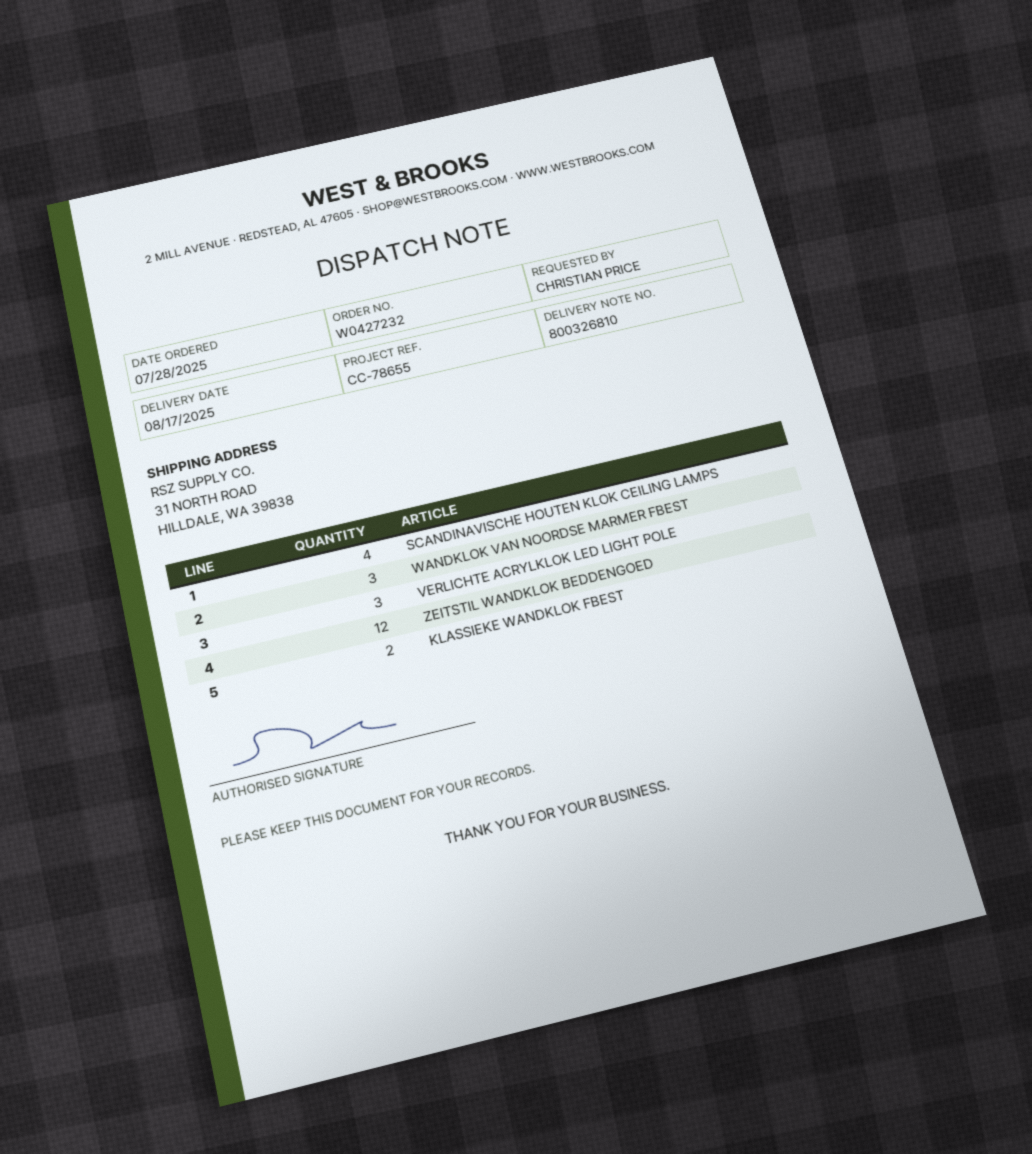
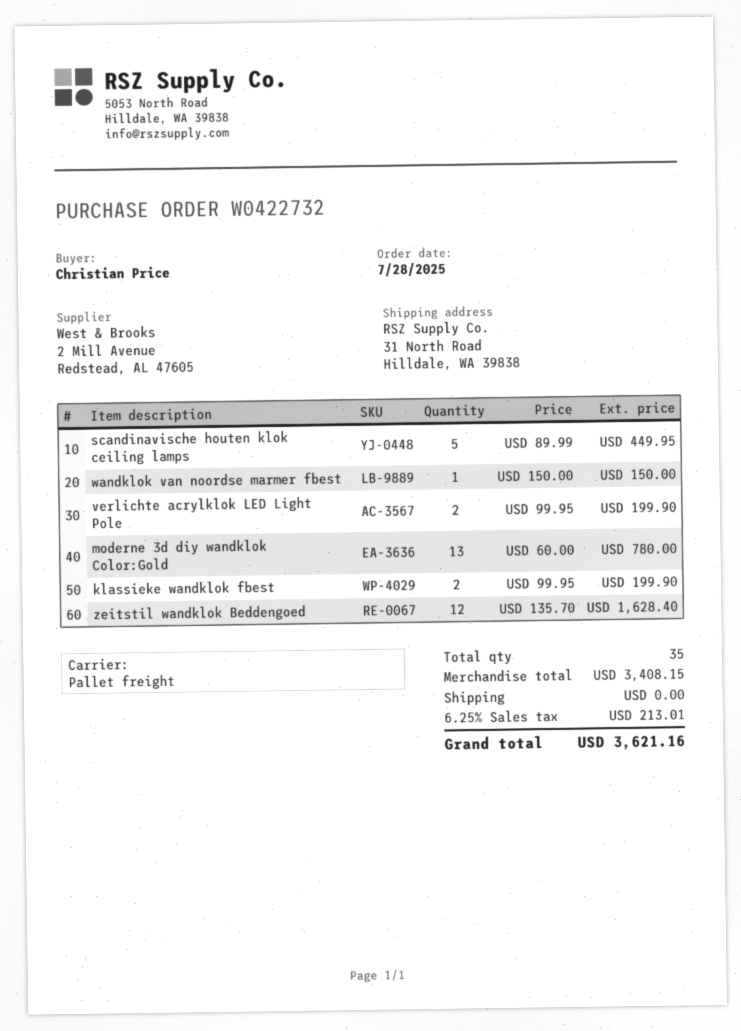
order number: W0427232 -> W0422732
SCANDINAVISCHE HOUTEN KLOK CEILING LAMPS: 4 -> 5
WANDKLOK VAN NOORDSE MARMER FBEST: 3 -> 1
VERLICHTE ACRYLKLOK LED LIGHT POLE: 3 -> 2
moderne 3d diy wandklok Color:Gold: none -> 13

